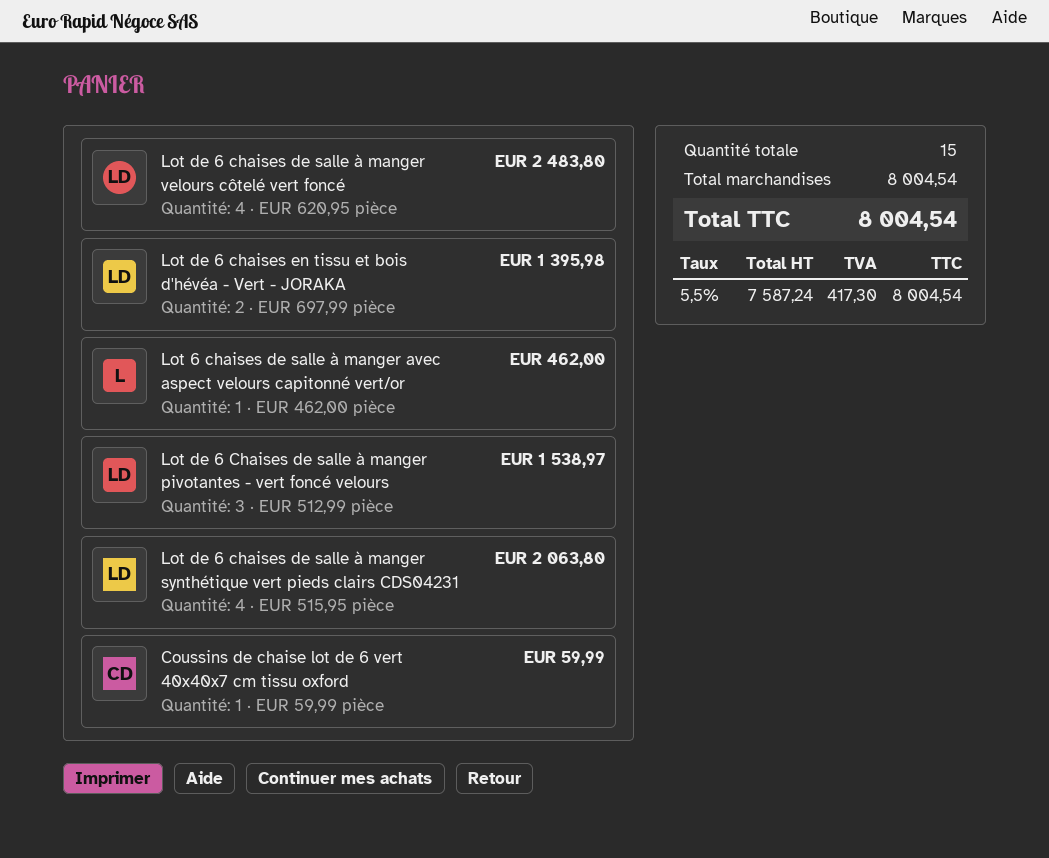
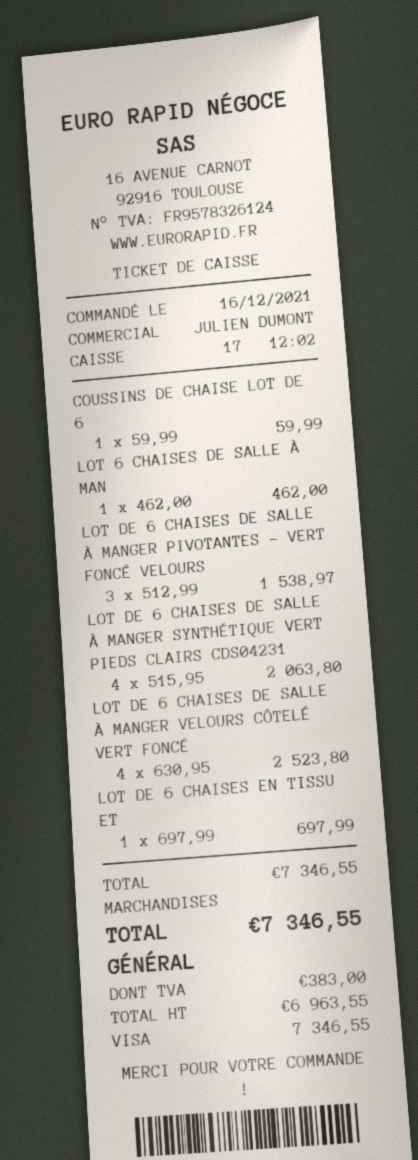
Lot de 6 chaises de salle à manger velours côtelé vert foncé: 4 x 620.95 = 2483.80 -> 4 x 630.95 = 2523.80
Lot de 6 chaises en tissu et bois d'hévéa - Vert - JORAKA: 2 x 697.99 = 1395.98 -> 1 x 697.99 = 697.99
subtotal: 8004.54 -> 7346.55
net: 7587.24 -> 6963.55
tax: 417.30 -> 383.00
total: 8004.54 -> 7346.55

